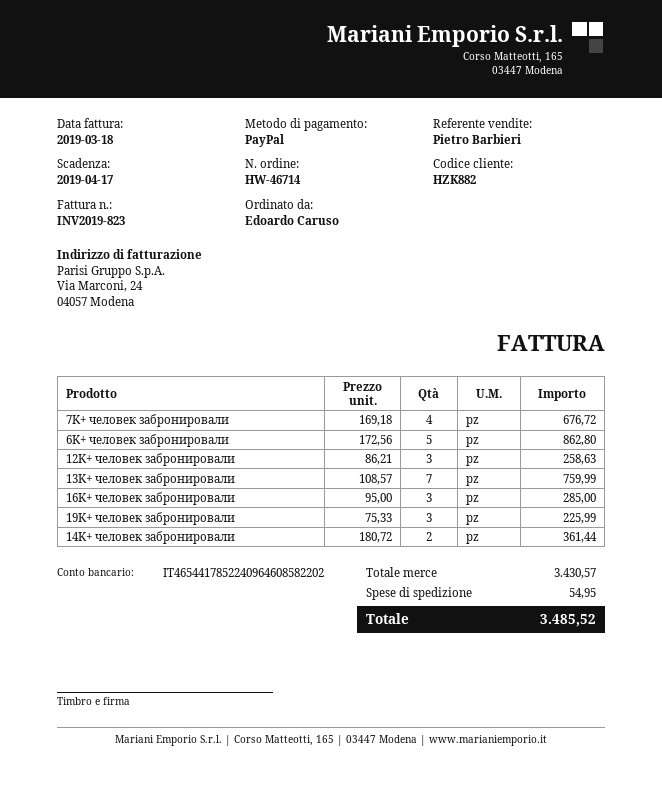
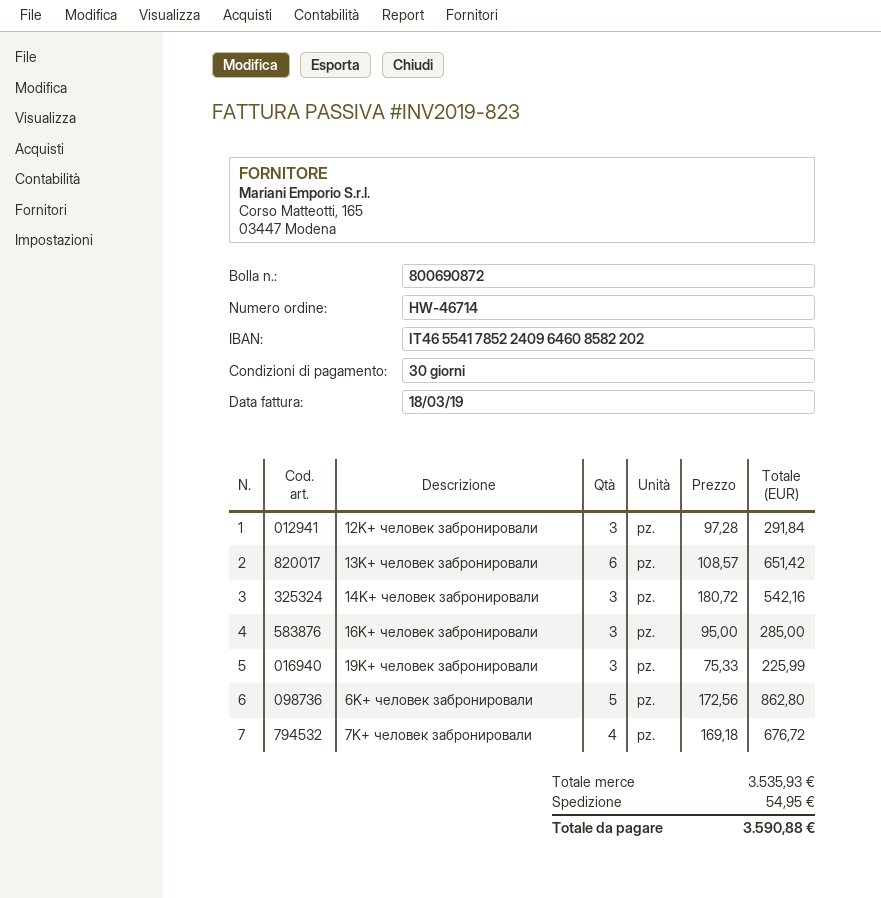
bank account: IT4654417852240964608582202 -> IT4655417852240964608582202
12K+ человек забронировали: 3 x 86.21 = 258.63 -> 3 x 97.28 = 291.84
13K+ человек забронировали: 7 x 108.57 = 759.99 -> 6 x 108.57 = 651.42
14K+ человек забронировали: 2 x 180.72 = 361.44 -> 3 x 180.72 = 542.16
subtotal: 3430.57 -> 3535.93
total: 3485.52 -> 3590.88

